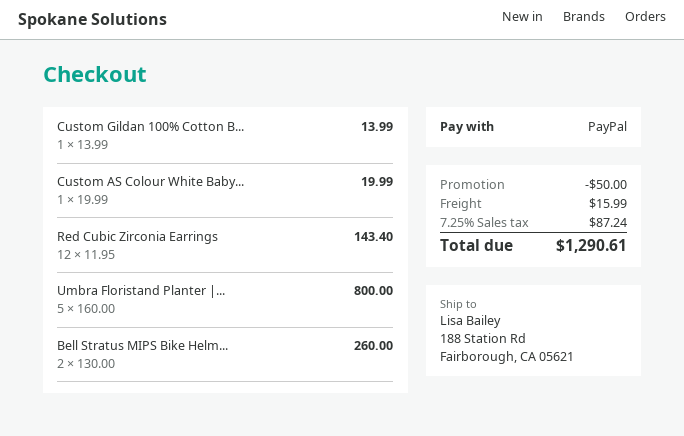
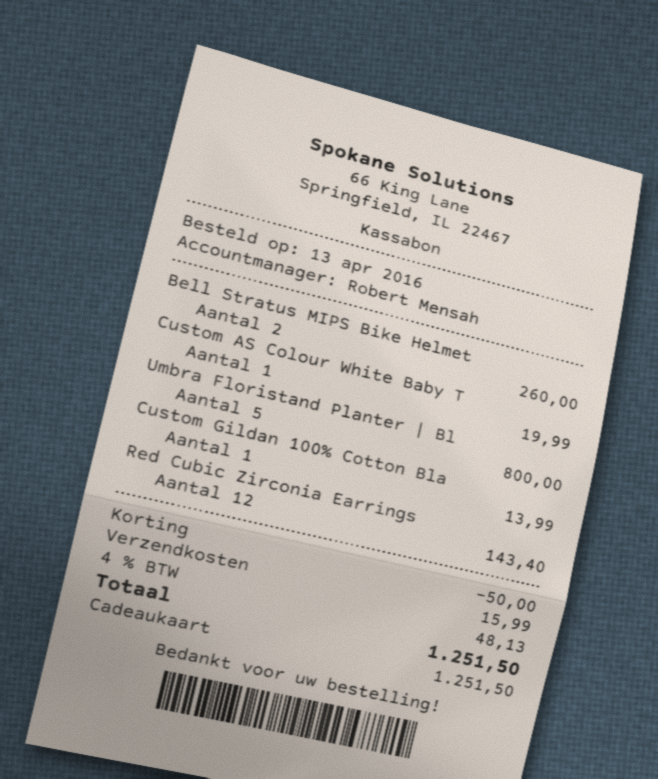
payment method: PayPal -> gift card
tax: 7.25% = 87.24 -> 4% = 48.13
total: 1290.61 -> 1251.50

